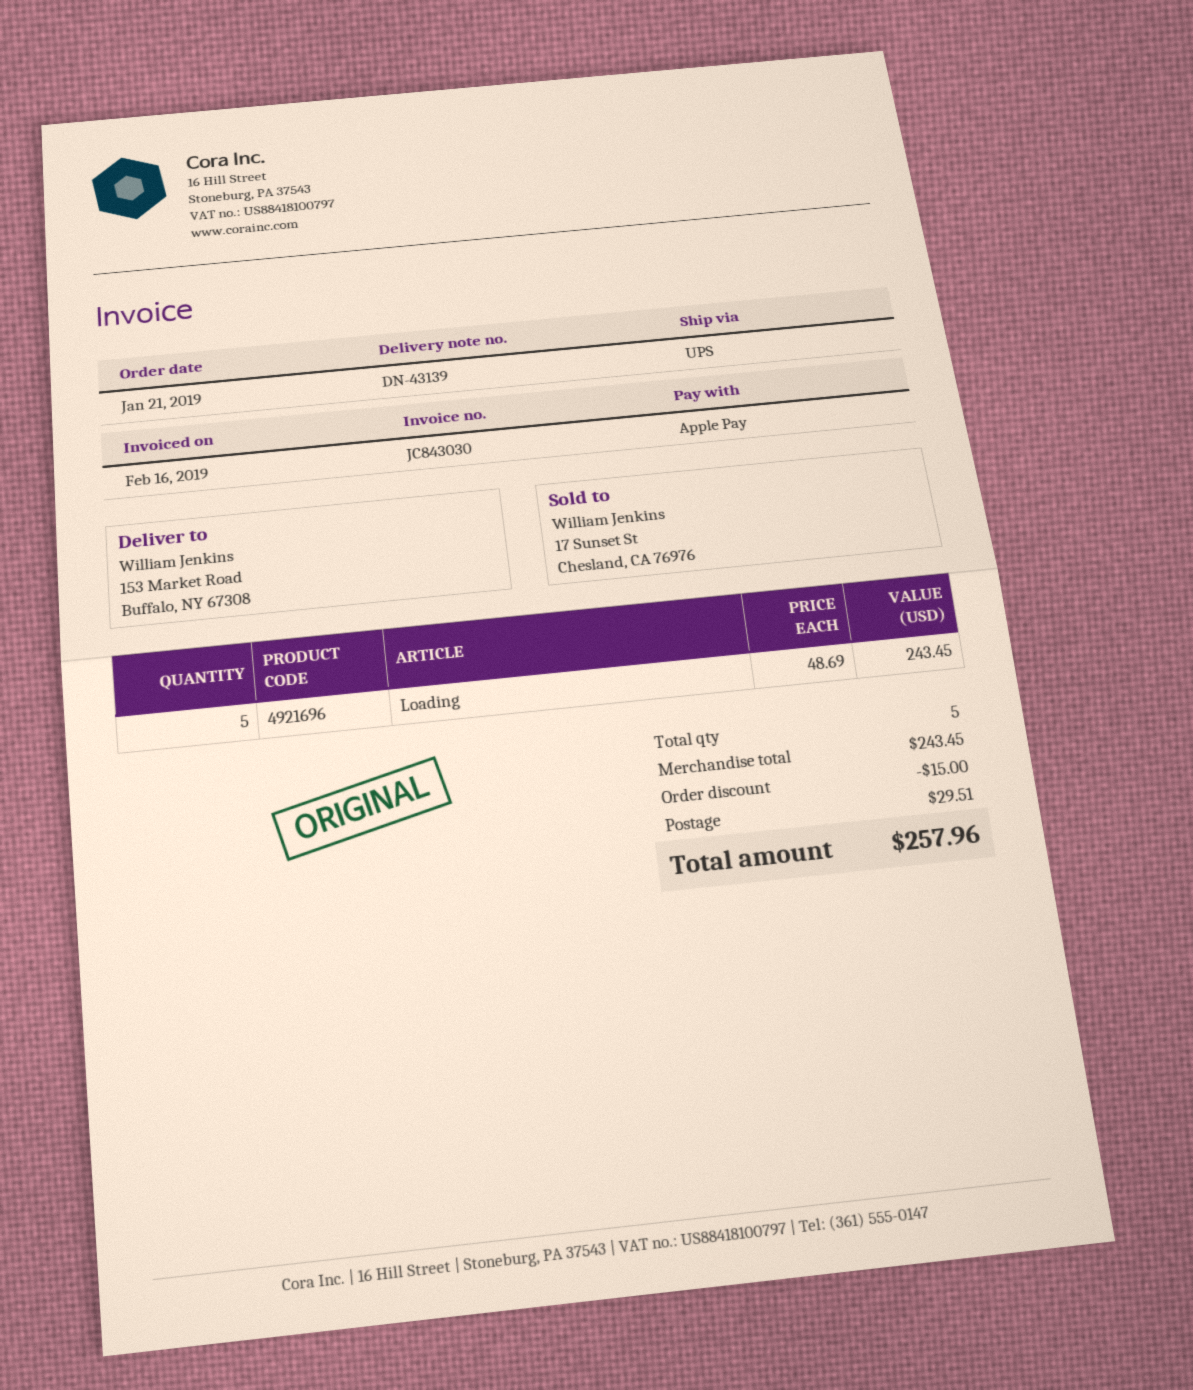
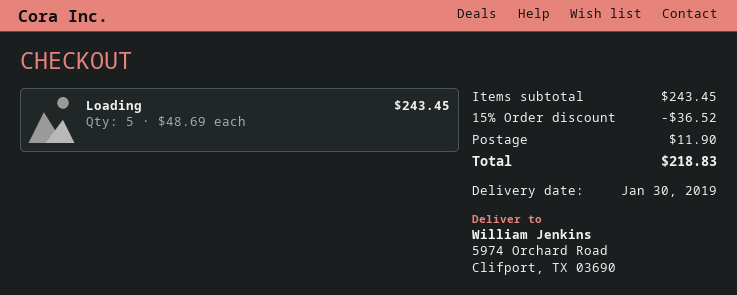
ship to: 153 Market Road, Buffalo, NY 67308 -> 5974 Orchard Road, Clifport, TX 03690
discount: 15.00 -> 36.52
shipping: 29.51 -> 11.90
total: 257.96 -> 218.83

